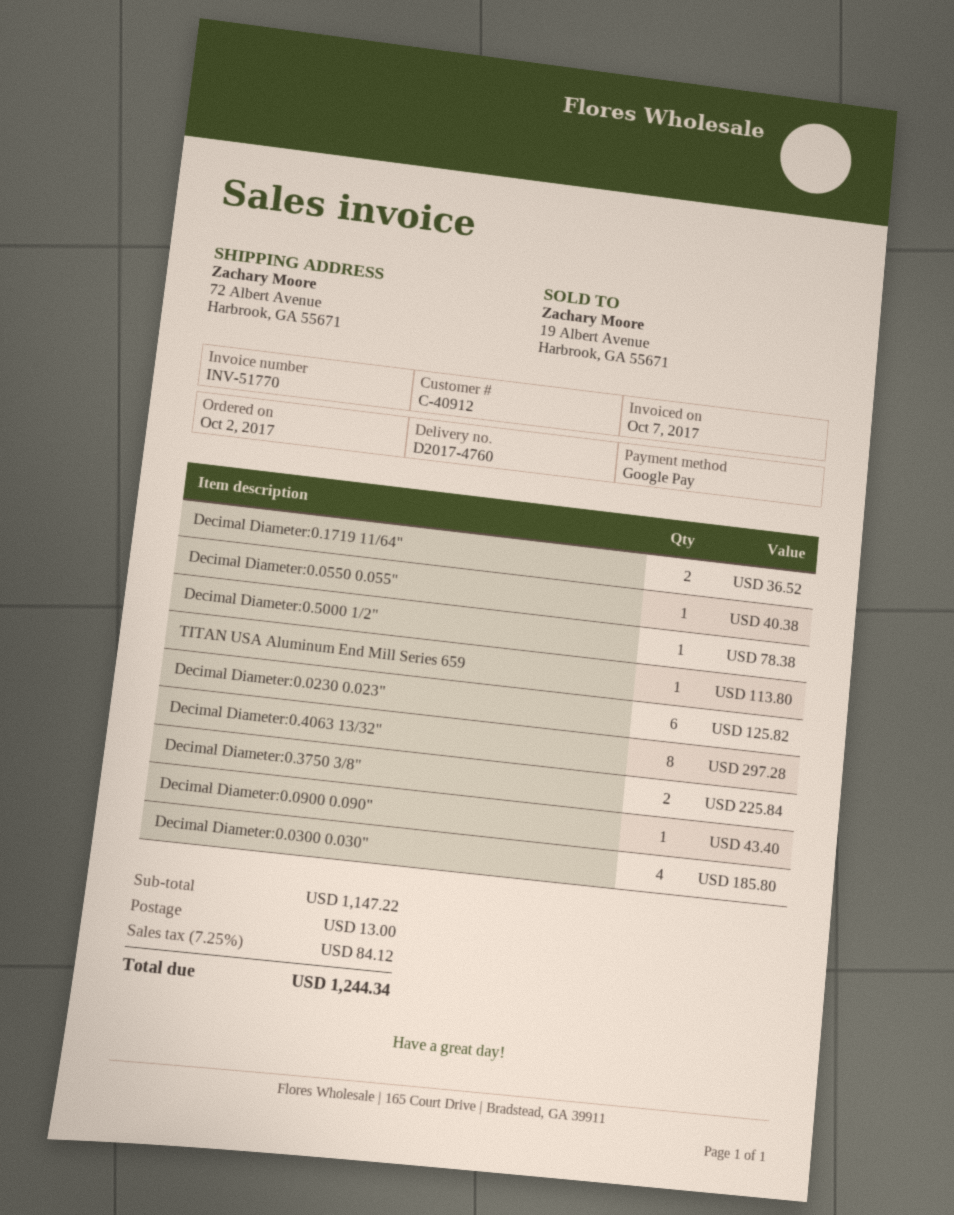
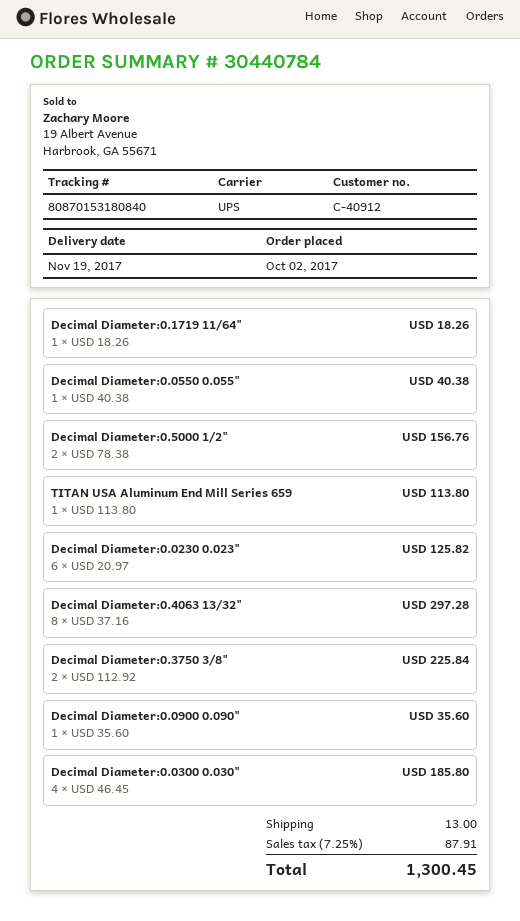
Decimal Diameter:0.1719 11/64": 2 for 36.52 -> 1 for 18.26
Decimal Diameter:0.5000 1/2": 1 for 78.38 -> 2 for 156.76
Decimal Diameter:0.0900 0.090": 1 for 43.40 -> 1 for 35.60
tax: 7.25% = 84.12 -> 7.25% = 87.91
total: 1244.34 -> 1300.45

